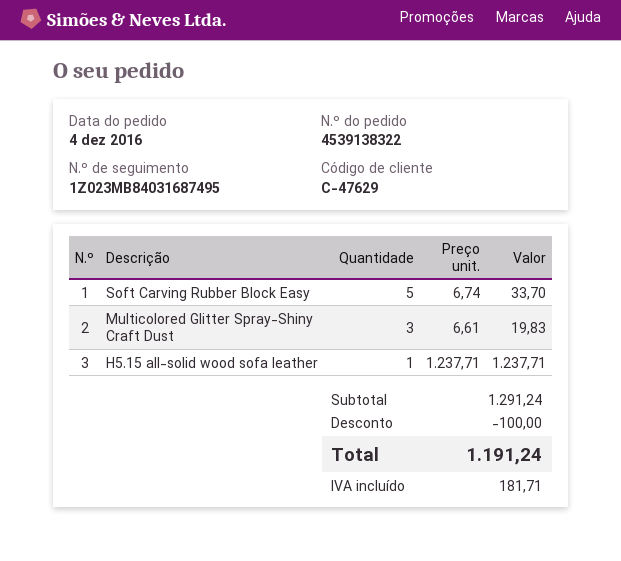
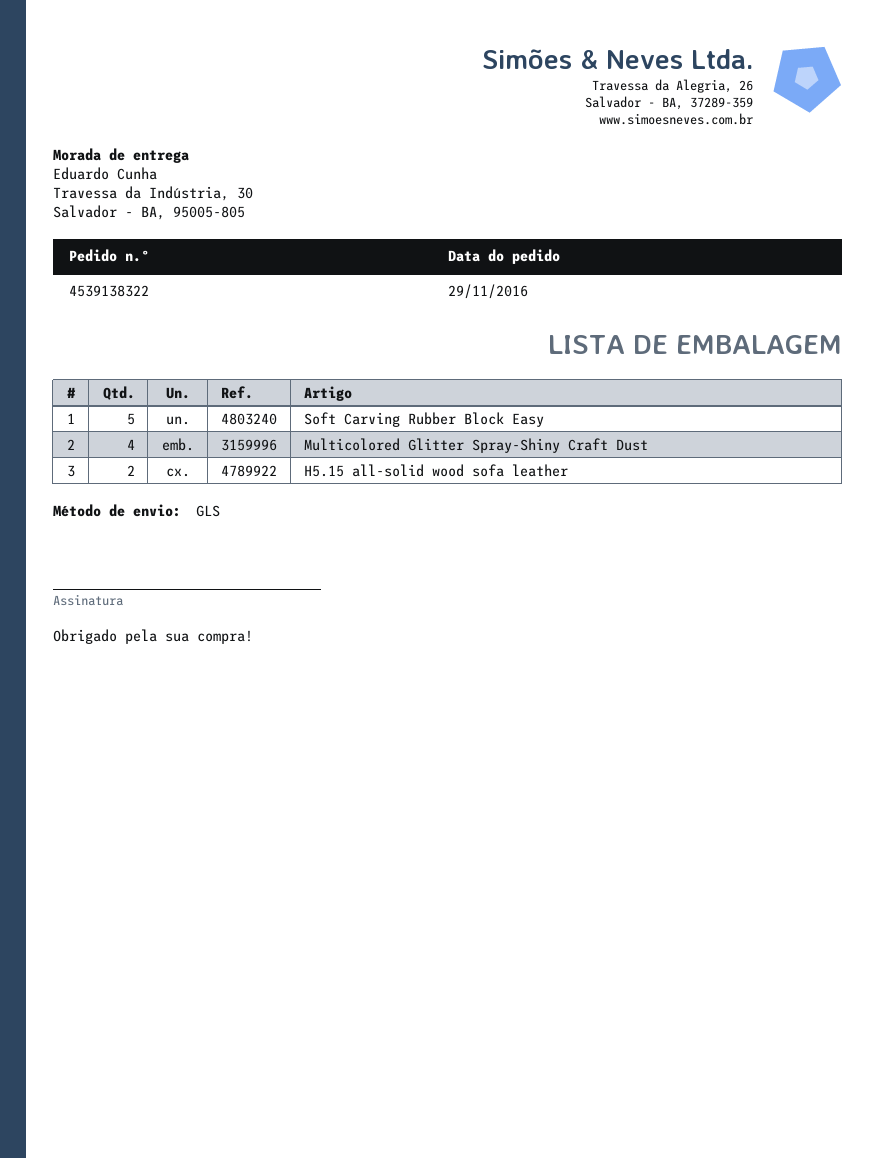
order date: 2016-12-04 -> 2016-11-29
Multicolored Glitter Spray-Shiny Craft Dust: 3 -> 4
H5.15 all-solid wood sofa leather: 1 -> 2

